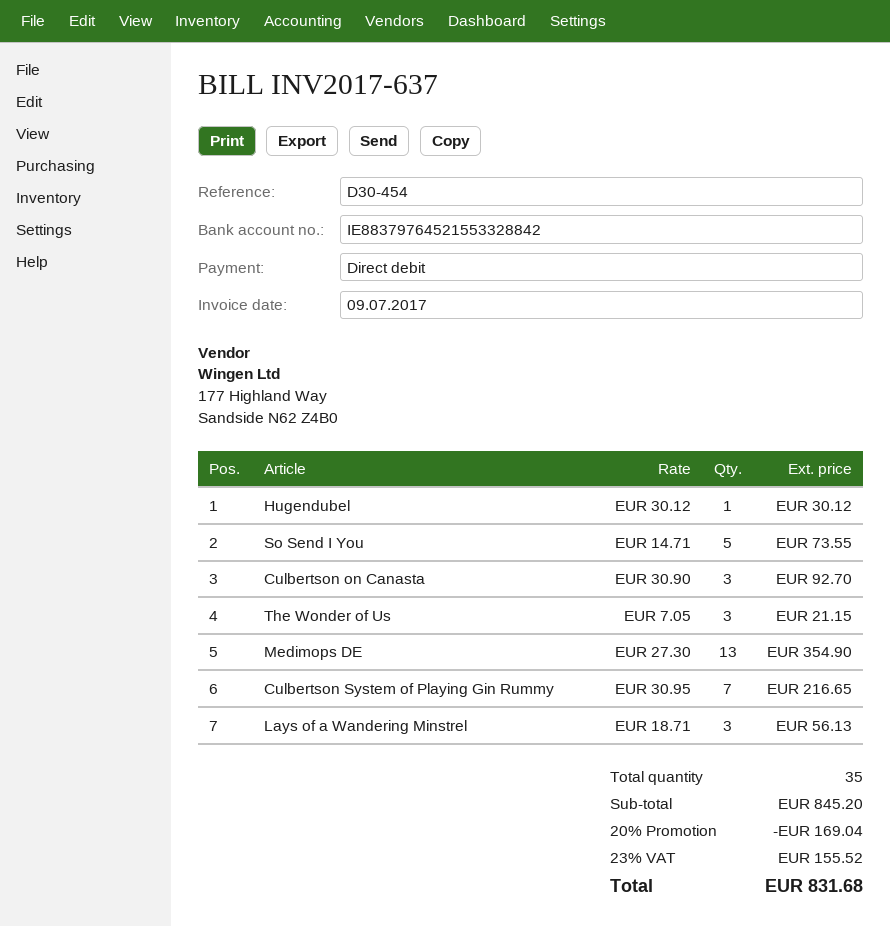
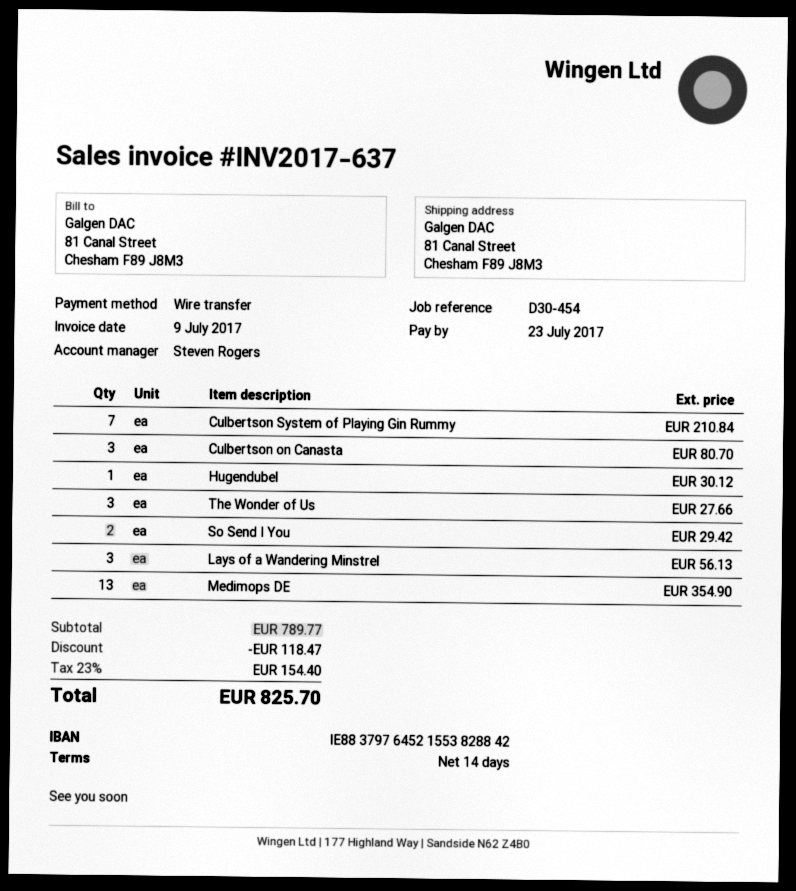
payment method: direct debit -> bank transfer
bank account: IE88379764521553328842 -> IE88379764521553828842
So Send I You: 5 for 73.55 -> 2 for 29.42
Culbertson on Canasta: 3 for 92.70 -> 3 for 80.70
The Wonder of Us: 3 for 21.15 -> 3 for 27.66
Culbertson System of Playing Gin Rummy: 7 for 216.65 -> 7 for 210.84
subtotal: 845.20 -> 789.77
discount: 169.04 -> 118.47
tax: 23% = 155.52 -> 23% = 154.40
total: 831.68 -> 825.70

